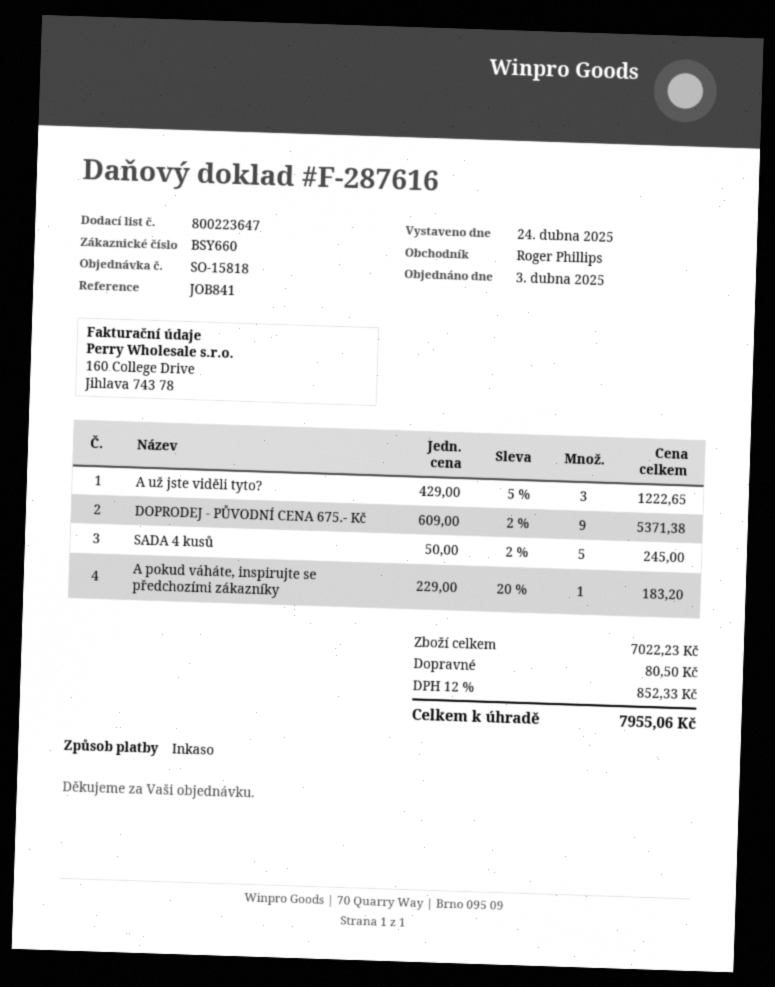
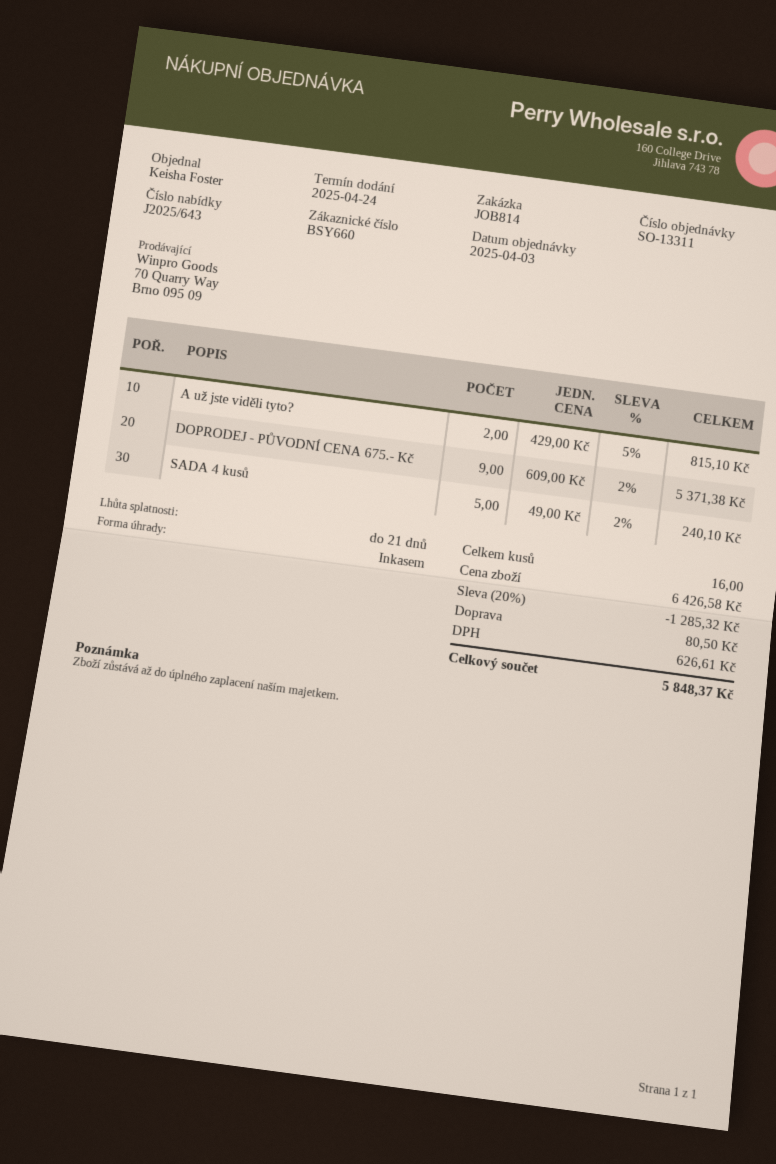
order number: SO-15818 -> SO-13311
reference: JOB841 -> JOB814
A už jste viděli tyto?: 3 x 429.00 - 5% = 1222.65 -> 2 x 429.00 - 5% = 815.10
SADA 4 kusů: 5 x 50.00 - 2% = 245.00 -> 5 x 49.00 - 2% = 240.10
A pokud váháte, inspirujte se předchozími zákazníky: 1 x 229.00 - 20% = 183.20 -> none
subtotal: 7022.23 -> 6426.58
discount: none -> 20% = 1285.32
tax: 852.33 -> 626.61
total: 7955.06 -> 5848.37

